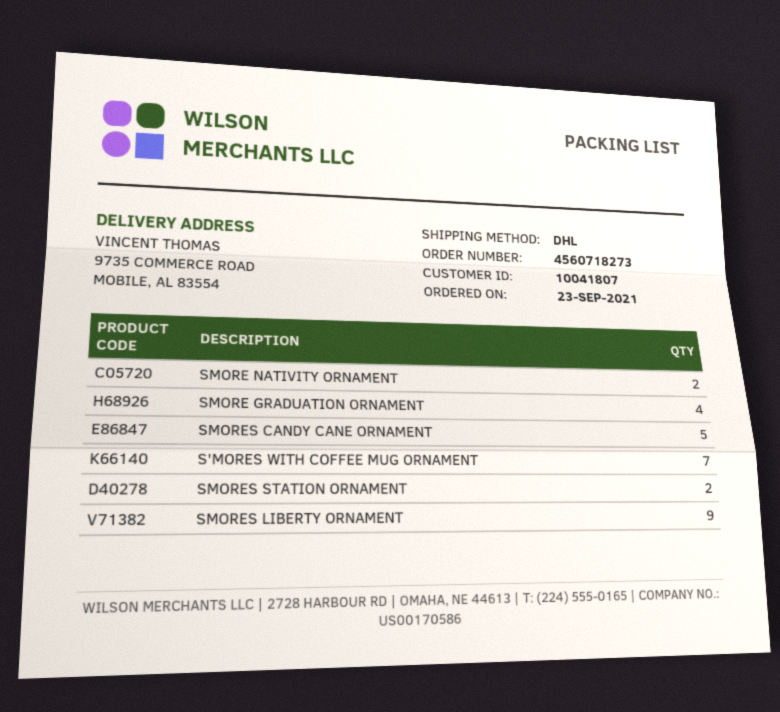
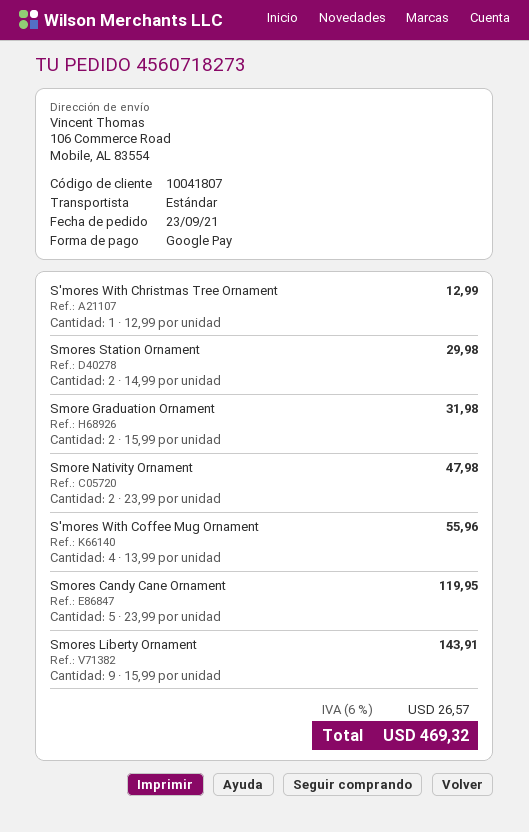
shipping method: DHL -> standard
ship to: 9735 COMMERCE ROAD, MOBILE, AL 83554 -> 106 Commerce Road, Mobile, AL 83554
SMORE GRADUATION ORNAMENT: 4 -> 2
S'MORES WITH COFFEE MUG ORNAMENT: 7 -> 4
S'mores With Christmas Tree Ornament: none -> 1

